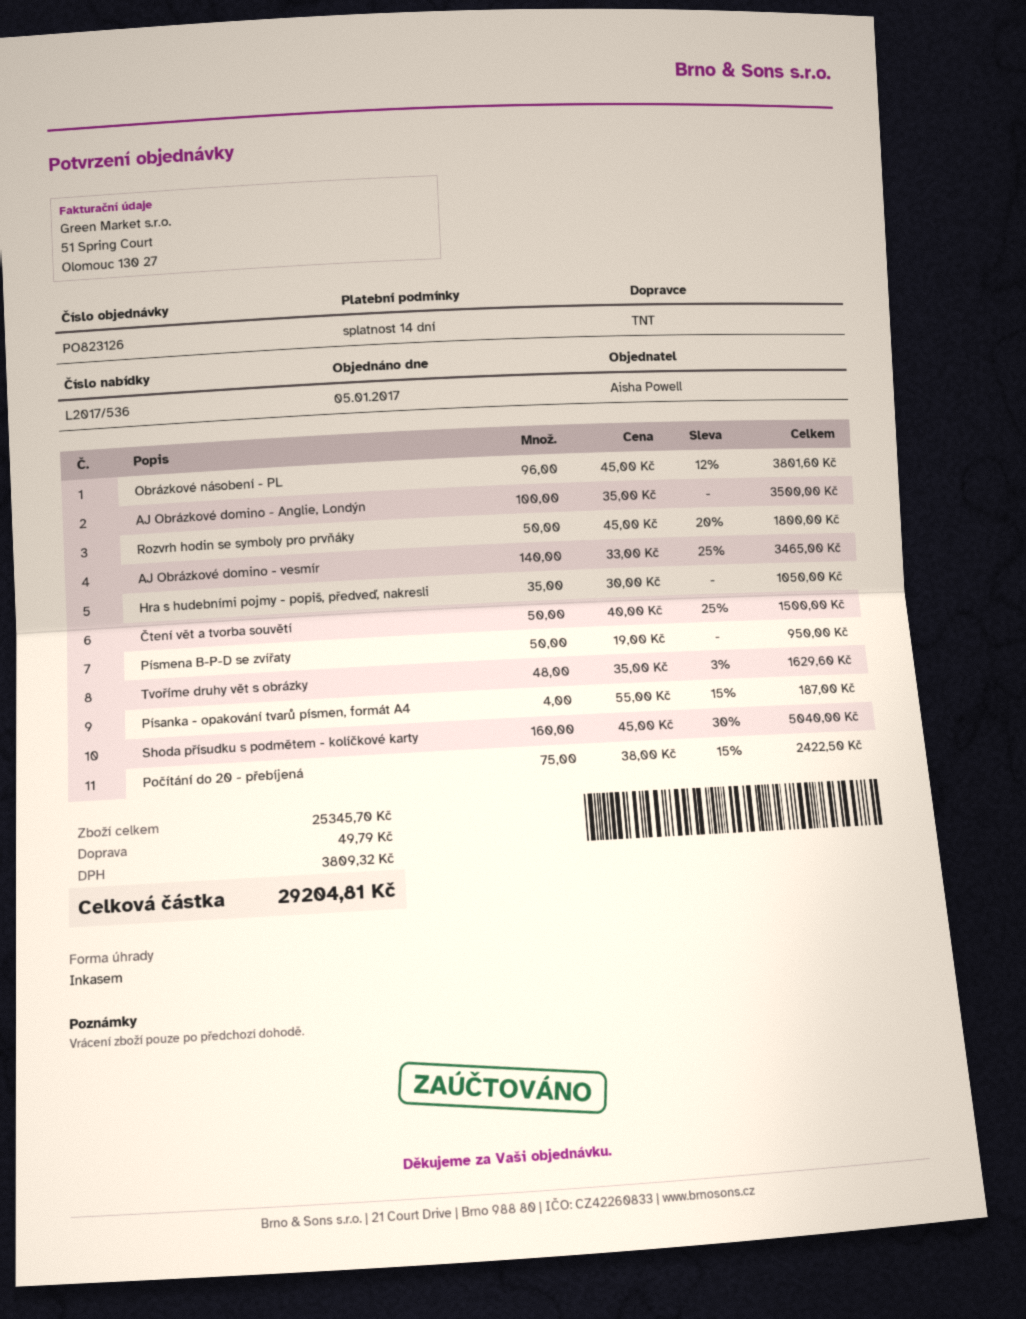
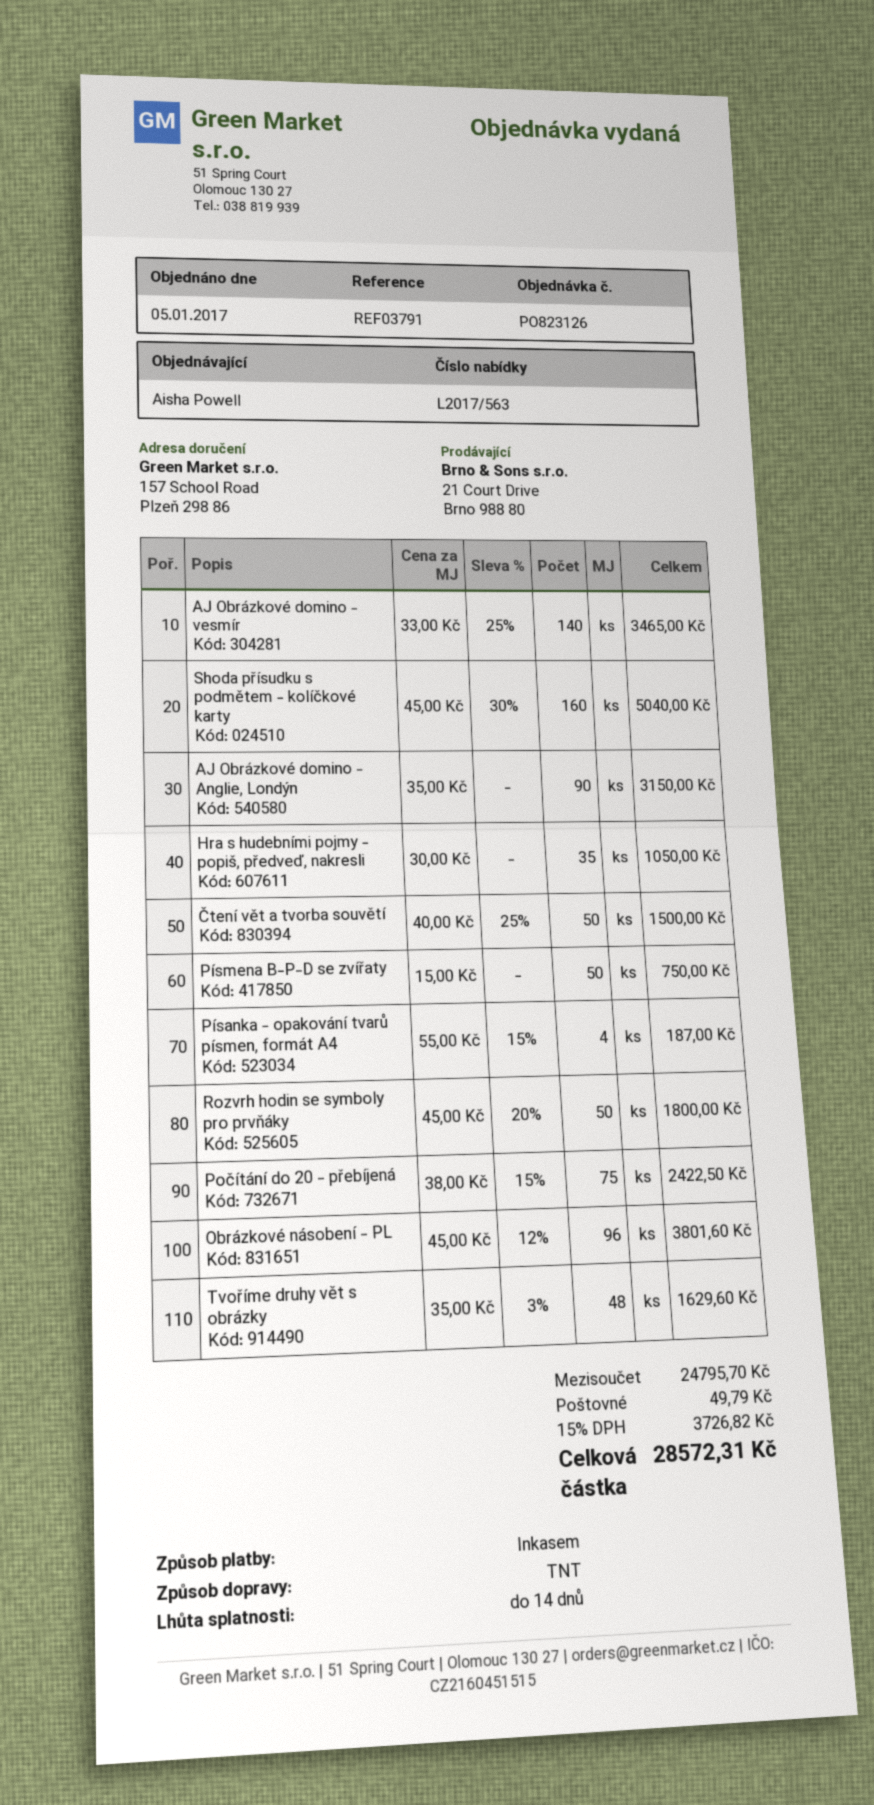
quote number: L2017/536 -> L2017/563
AJ Obrázkové domino - Anglie, Londýn: 100 x 35.00 = 3500.00 -> 90 x 35.00 = 3150.00
Písmena B-P-D se zvířaty: 50 x 19.00 = 950.00 -> 50 x 15.00 = 750.00
subtotal: 25345.70 -> 24795.70
tax: 3809.32 -> 3726.82
total: 29204.81 -> 28572.31

